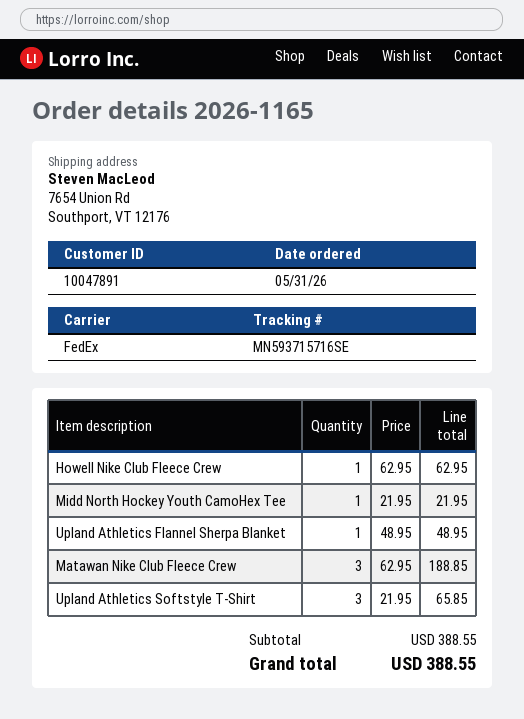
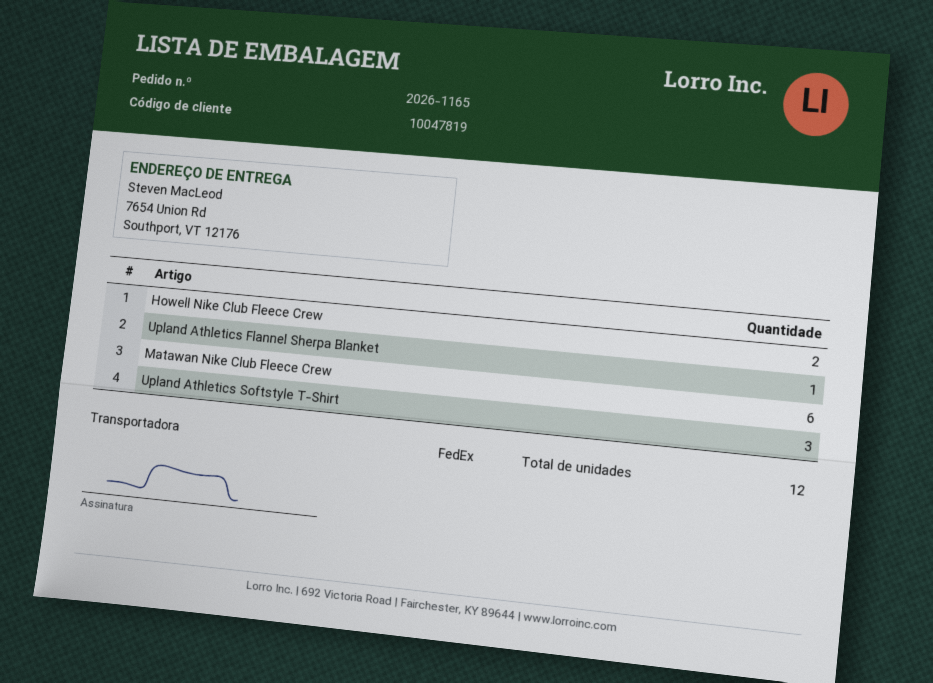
customer number: 10047891 -> 10047819
Howell Nike Club Fleece Crew: 1 -> 2
Midd North Hockey Youth CamoHex Tee: 1 -> none
Matawan Nike Club Fleece Crew: 3 -> 6

